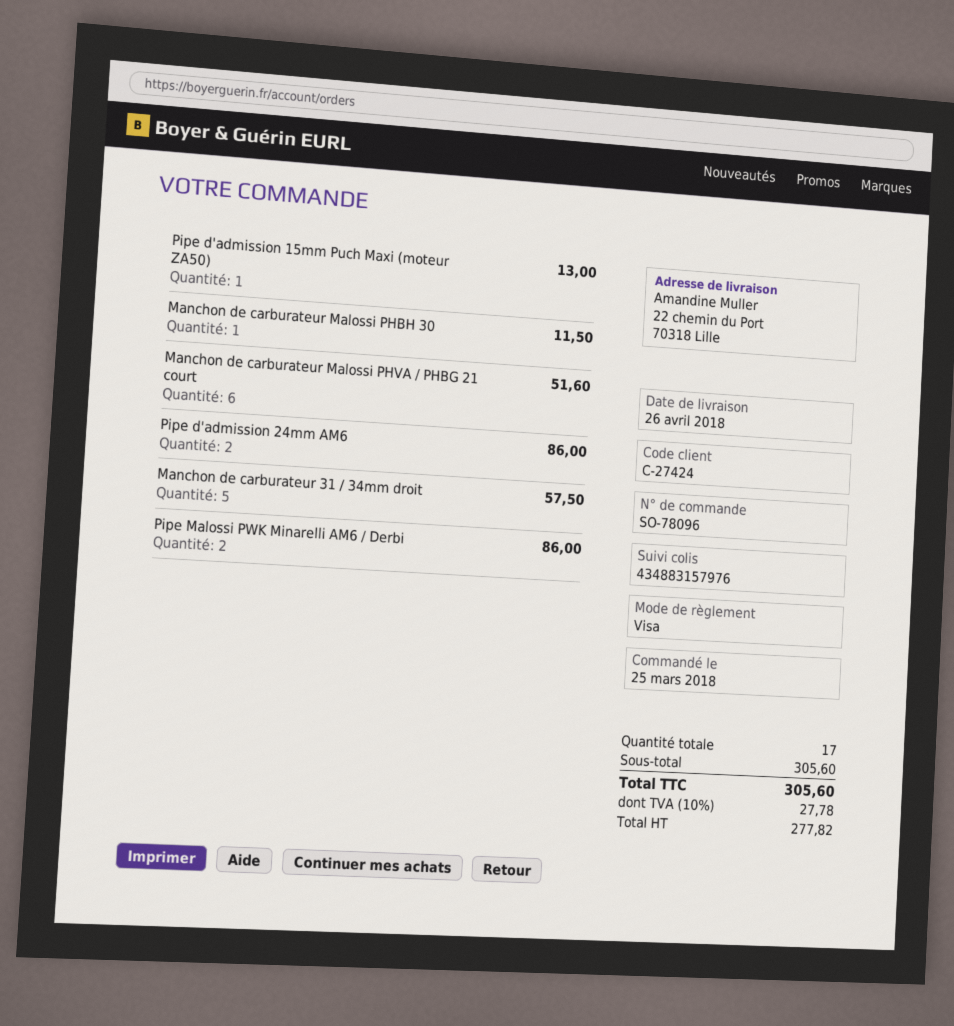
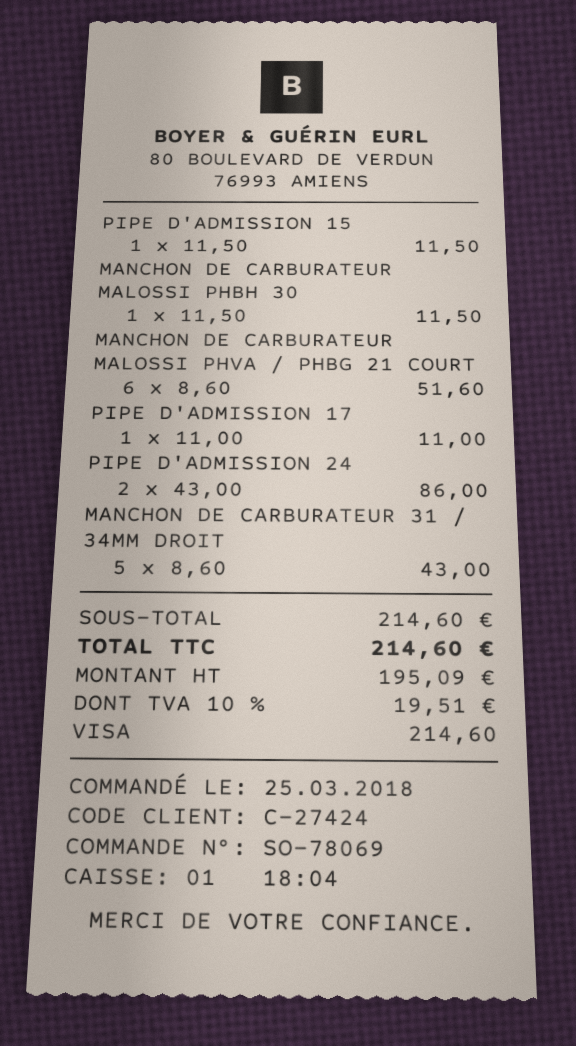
order number: SO-78096 -> SO-78069
Pipe d'admission 15mm Puch Maxi (moteur ZA50): 1 for 13.00 -> 1 for 11.50
Manchon de carburateur 31 / 34mm droit: 5 for 57.50 -> 5 for 43.00
Pipe Malossi PWK Minarelli AM6 / Derbi: 2 for 86.00 -> none
PIPE D'ADMISSION 17: none -> 1 for 11.00
subtotal: 305.60 -> 214.60
net: 277.82 -> 195.09
tax: 10% = 27.78 -> 10% = 19.51
total: 305.60 -> 214.60

